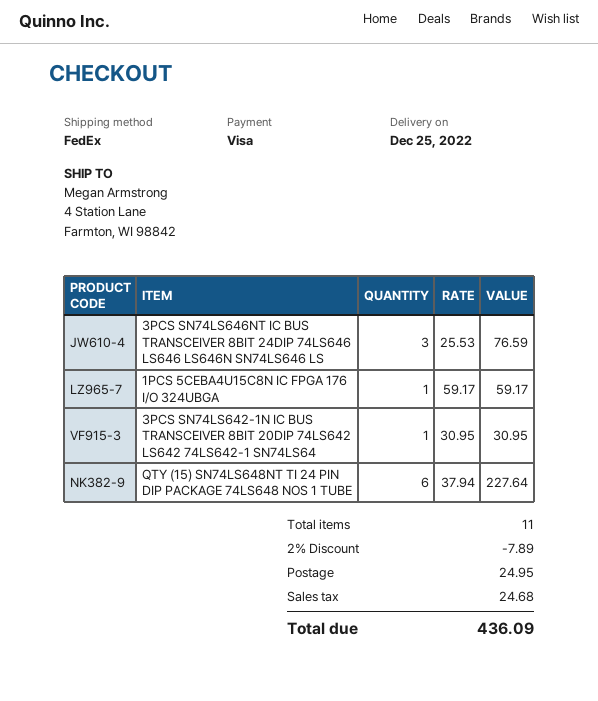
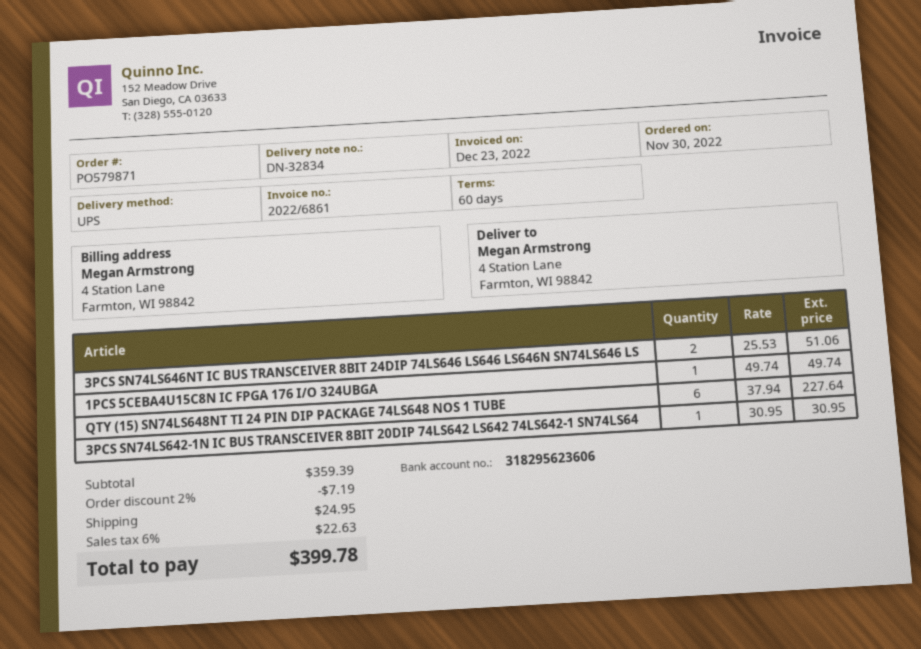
shipping method: FedEx -> UPS
3PCS SN74LS646NT IC BUS TRANSCEIVER 8BIT 24DIP 74LS646 LS646 LS646N SN74LS646 LS: 3 x 25.53 = 76.59 -> 2 x 25.53 = 51.06
1PCS 5CEBA4U15C8N IC FPGA 176 I/O 324UBGA: 1 x 59.17 = 59.17 -> 1 x 49.74 = 49.74
discount: 2% = 7.89 -> 2% = 7.19
tax: 24.68 -> 22.63
total: 436.09 -> 399.78

